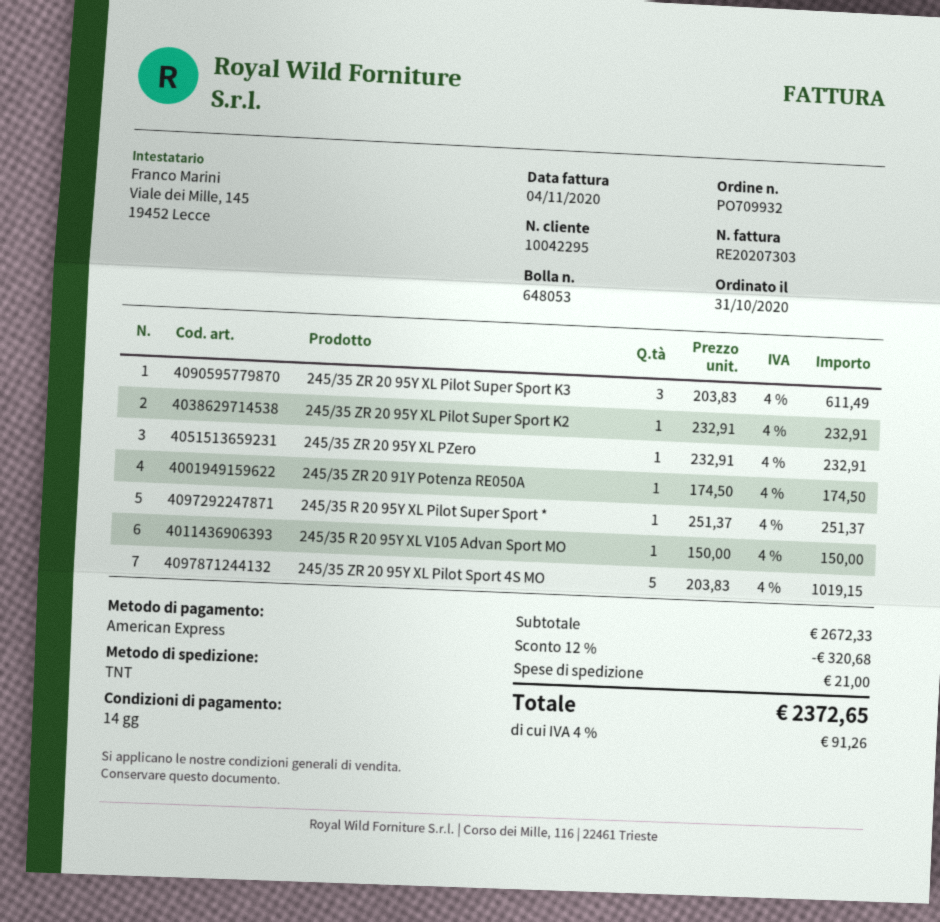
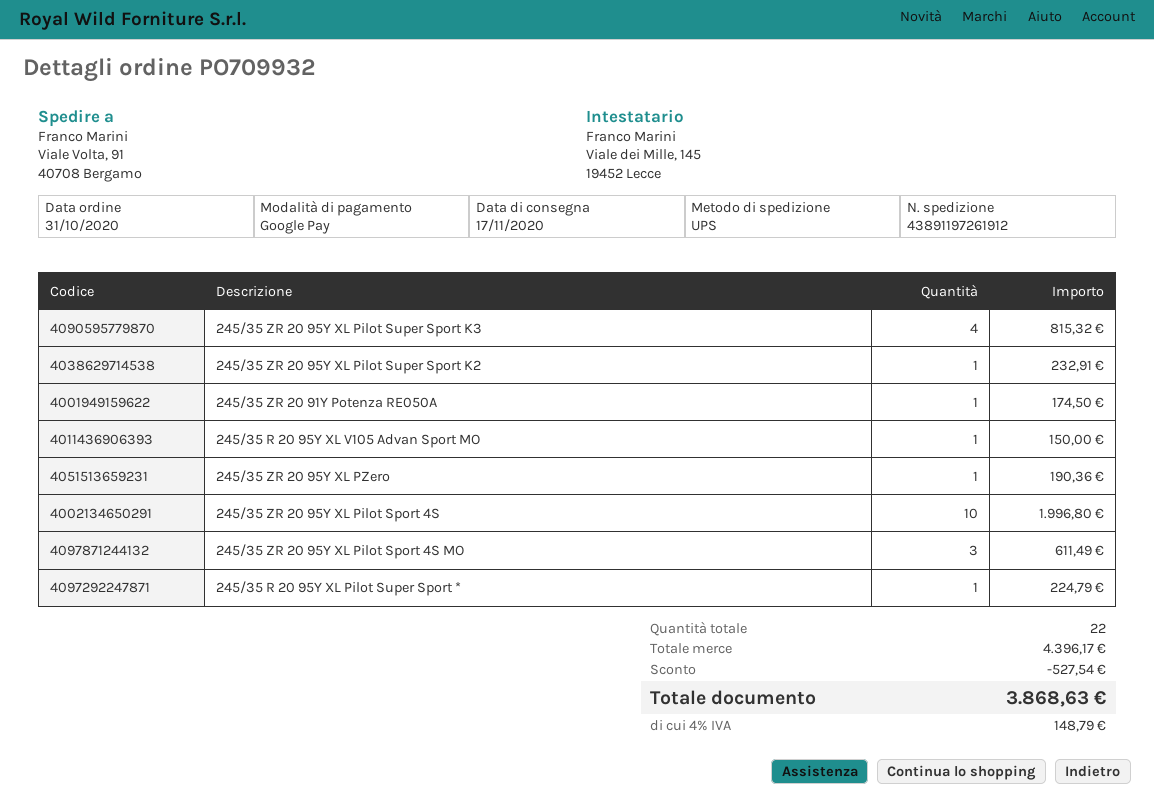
payment method: American Express -> Google Pay
shipping method: TNT -> UPS
245/35 ZR 20 95Y XL Pilot Super Sport K3: 3 for 611.49 -> 4 for 815.32
245/35 ZR 20 95Y XL PZero: 1 for 232.91 -> 1 for 190.36
245/35 R 20 95Y XL Pilot Super Sport *: 1 for 251.37 -> 1 for 224.79
245/35 ZR 20 95Y XL Pilot Sport 4S MO: 5 for 1019.15 -> 3 for 611.49
245/35 ZR 20 95Y XL Pilot Sport 4S: none -> 10 for 1996.80
subtotal: 2672.33 -> 4396.17
discount: 320.68 -> 527.54
shipping: 21.00 -> none
tax: 4% = 91.26 -> 4% = 148.79
total: 2372.65 -> 3868.63

